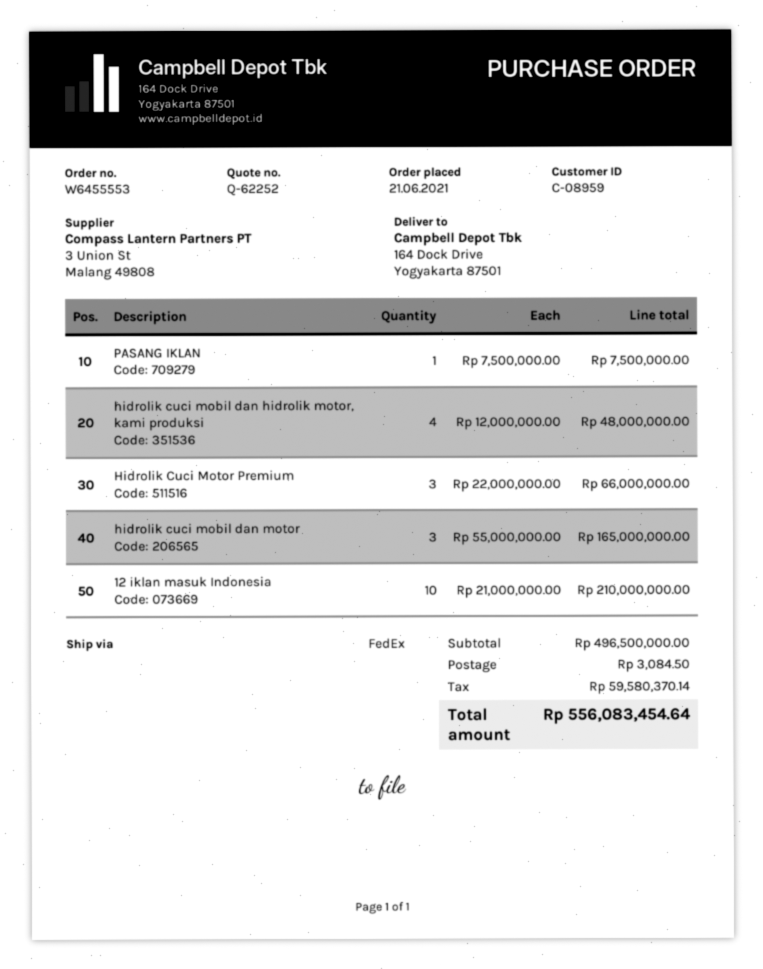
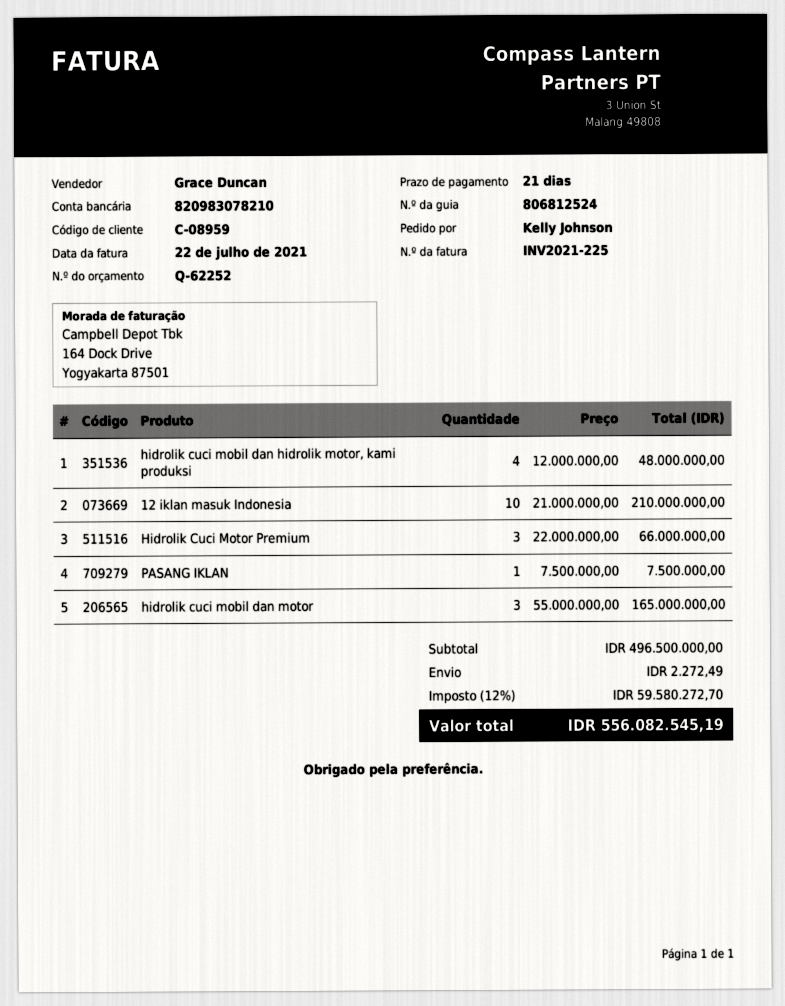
shipping: 3084.50 -> 2272.49
tax: 59580370.14 -> 59580272.70
total: 556083454.64 -> 556082545.19

